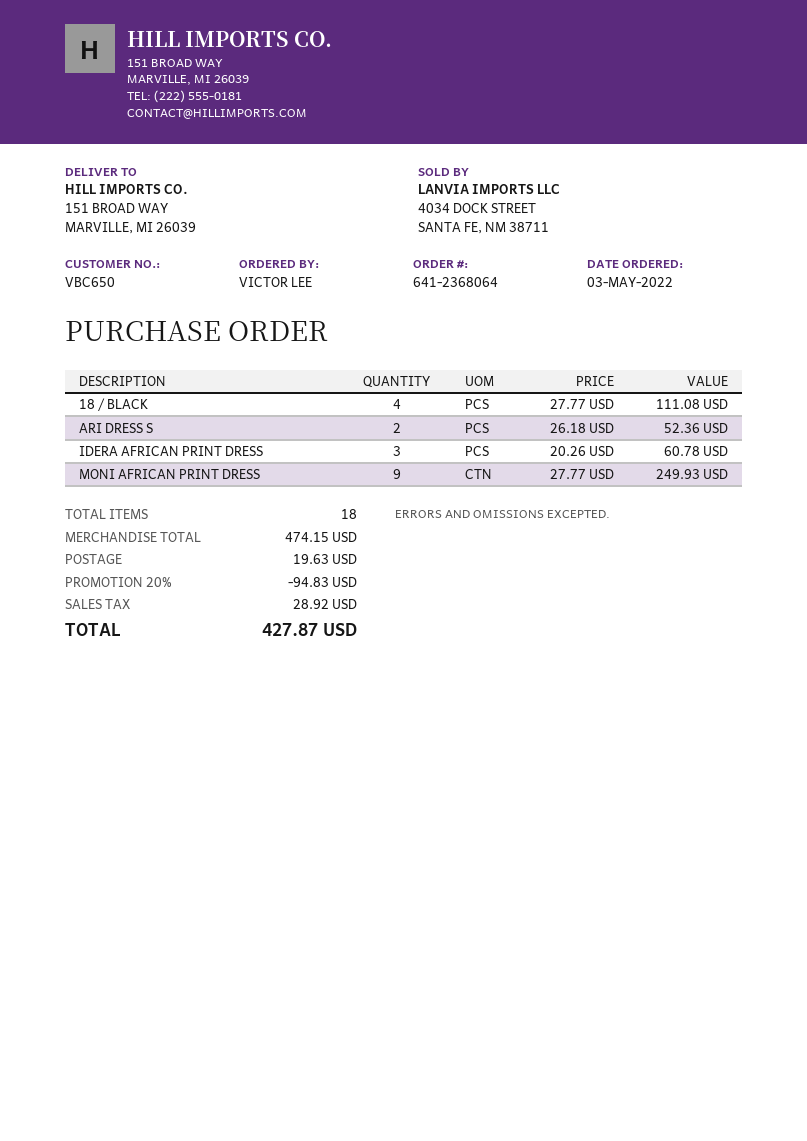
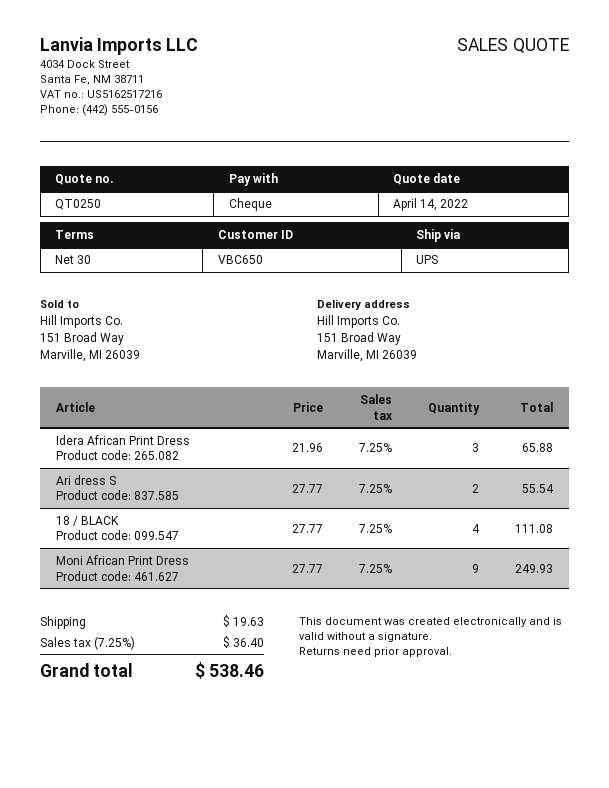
ARI DRESS S: 2 x 26.18 = 52.36 -> 2 x 27.77 = 55.54
IDERA AFRICAN PRINT DRESS: 3 x 20.26 = 60.78 -> 3 x 21.96 = 65.88
discount: 20% = 94.83 -> none
tax: 28.92 -> 36.40
total: 427.87 -> 538.46

